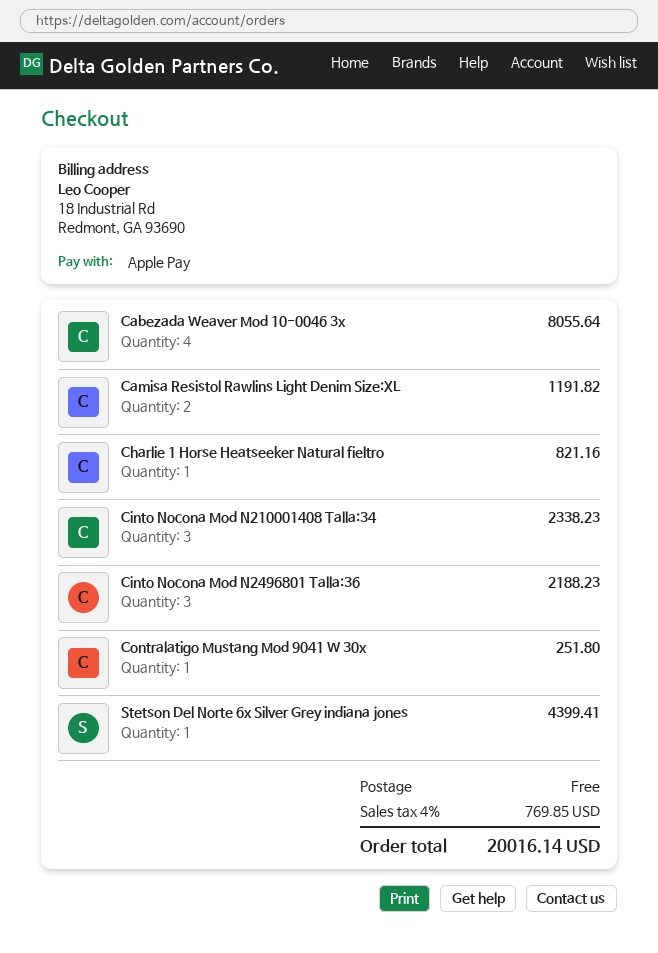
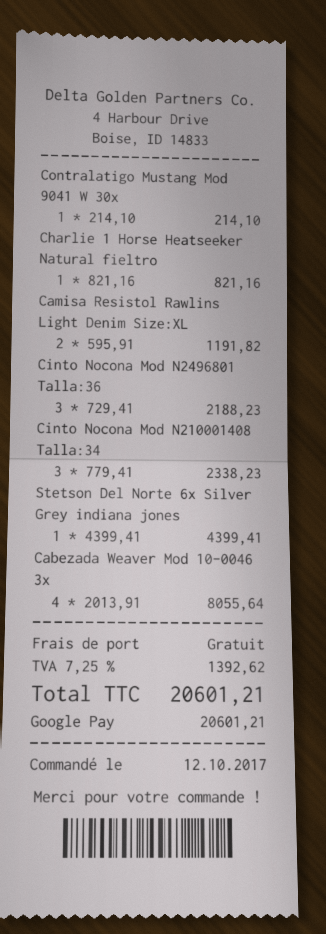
payment method: Apple Pay -> Google Pay
Contralatigo Mustang Mod 9041 W 30x: 1 for 251.80 -> 1 for 214.10
tax: 4% = 769.85 -> 7.25% = 1392.62
total: 20016.14 -> 20601.21

